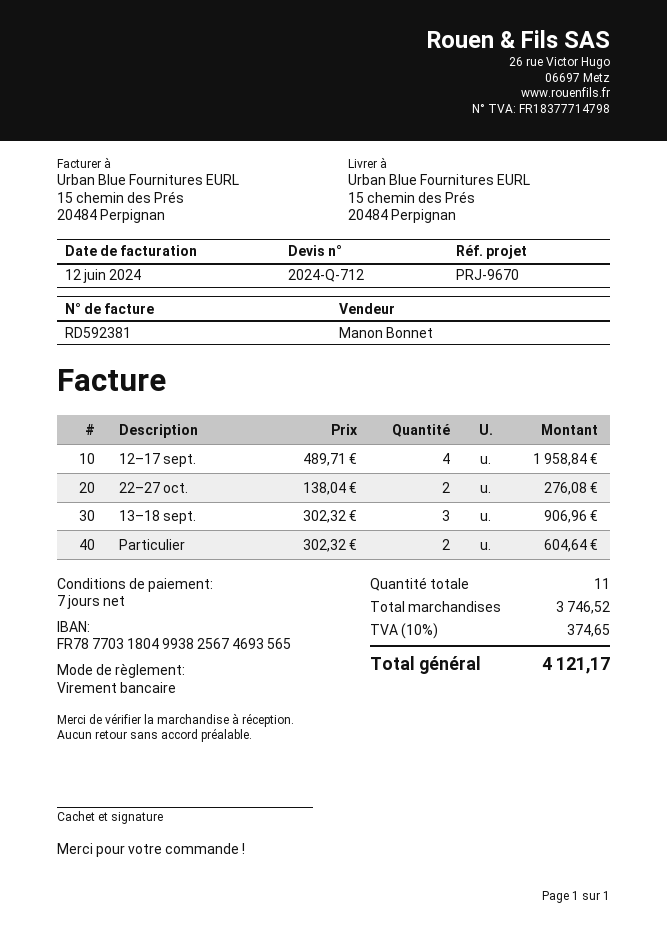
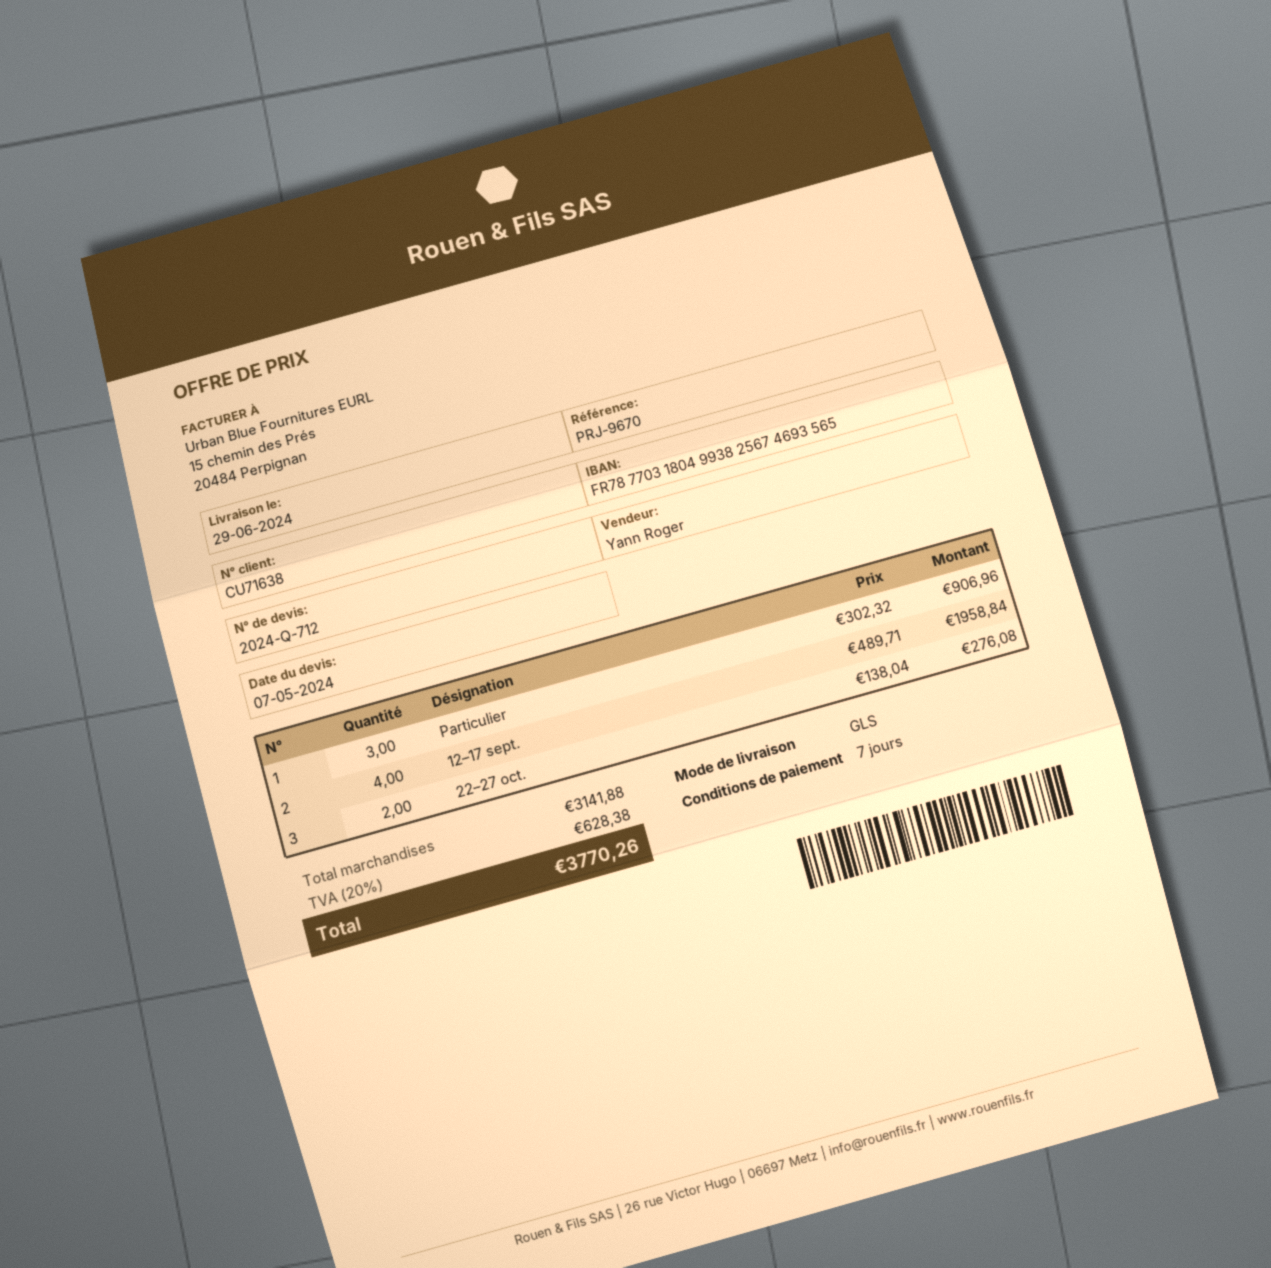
sales rep: Manon Bonnet -> Yann Roger
13–18 sept.: 3 x 302.32 = 906.96 -> none
Particulier: 2 x 302.32 = 604.64 -> 3 x 302.32 = 906.96
subtotal: 3746.52 -> 3141.88
tax: 10% = 374.65 -> 20% = 628.38
total: 4121.17 -> 3770.26

